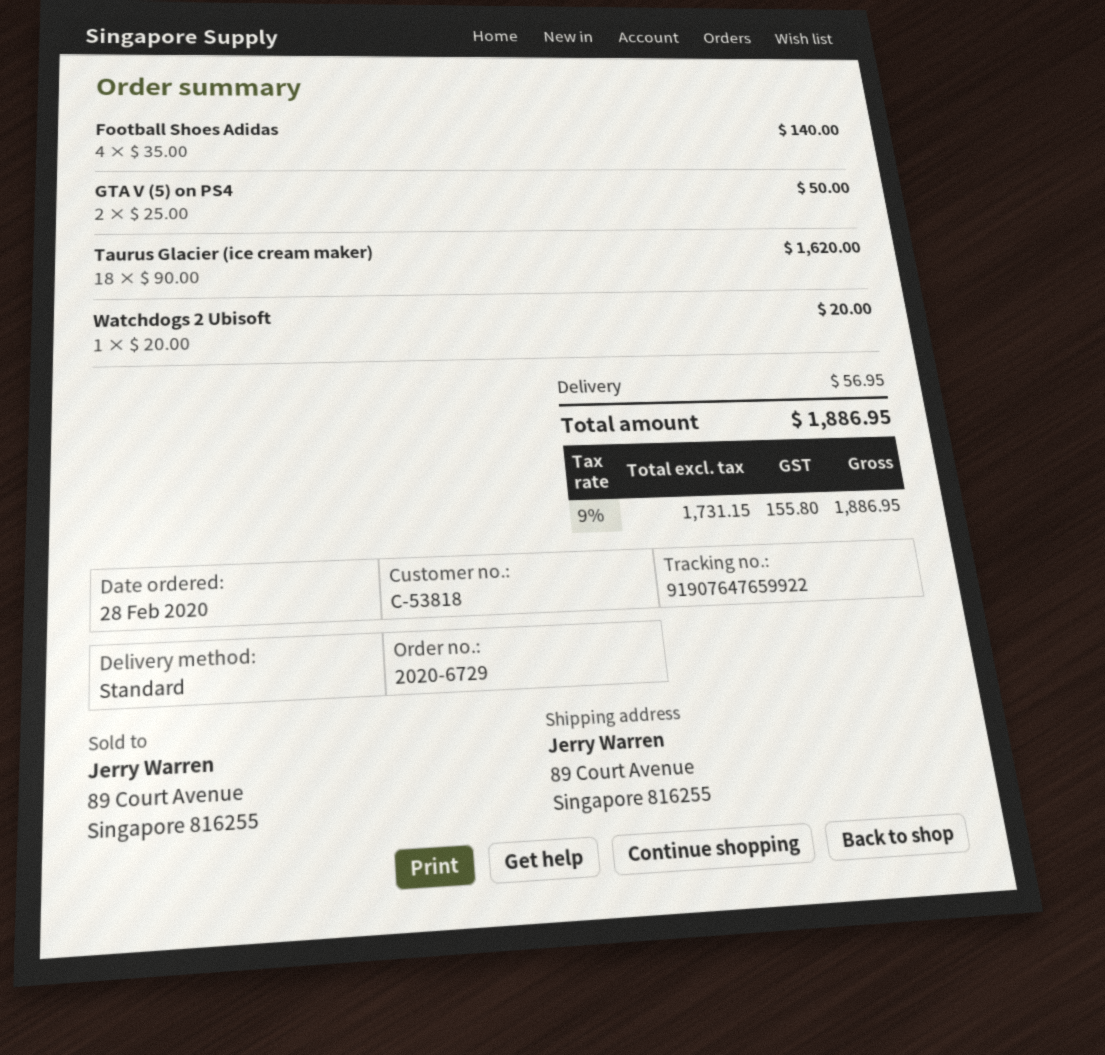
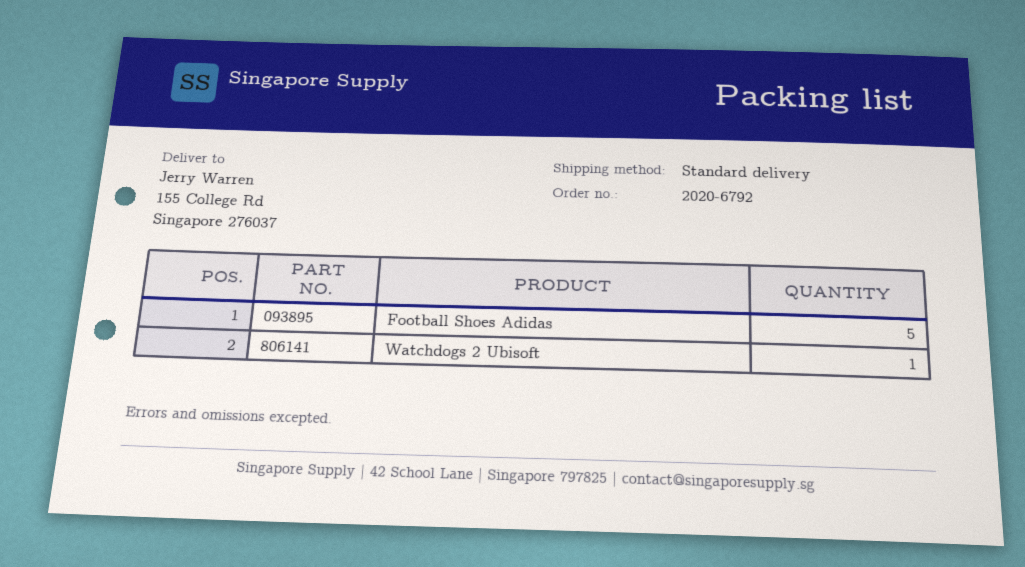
order number: 2020-6729 -> 2020-6792
ship to: 89 Court Avenue, Singapore 816255 -> 155 College Rd, Singapore 276037
Football Shoes Adidas: 4 -> 5
GTA V (5) on PS4: 2 -> none
Taurus Glacier (ice cream maker): 18 -> none

